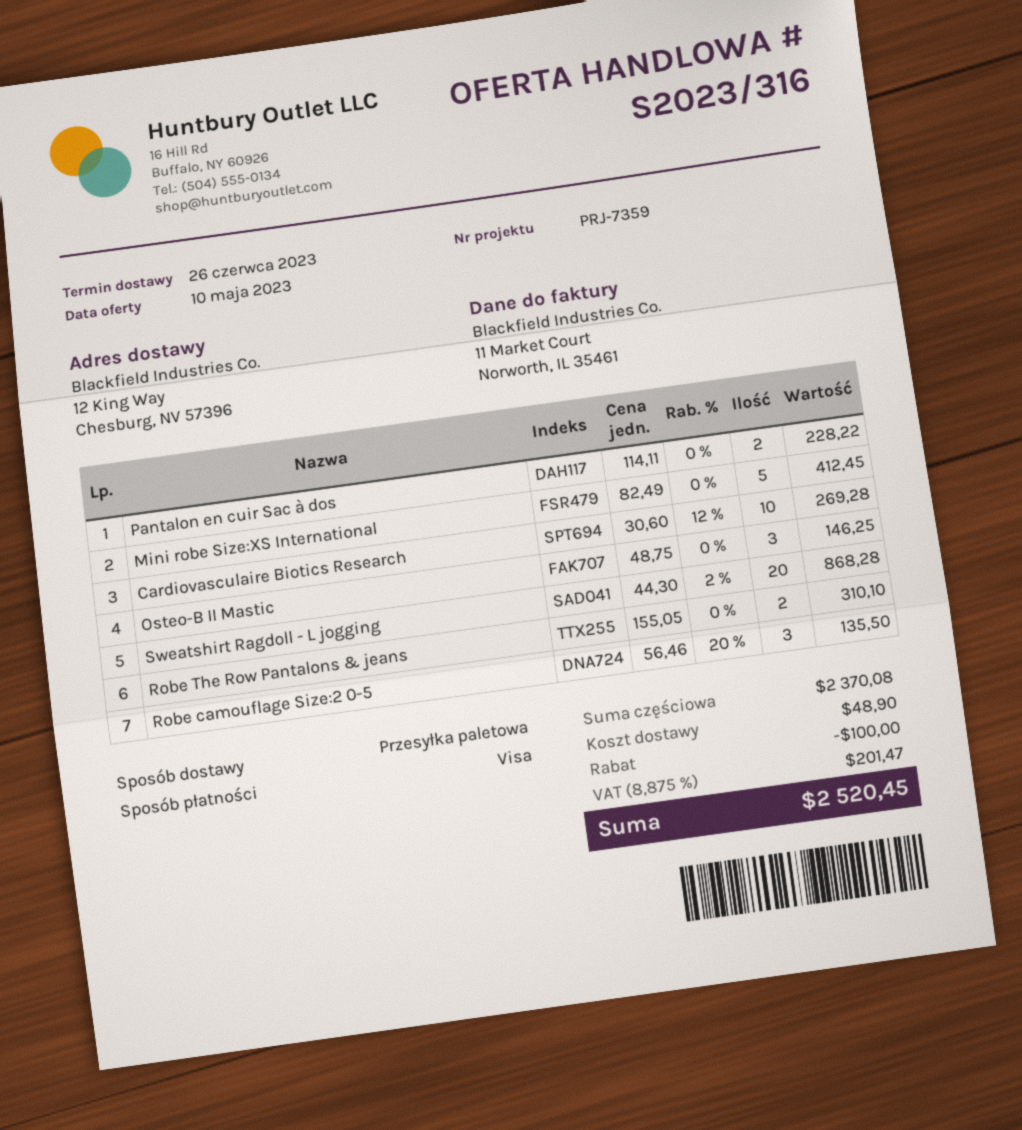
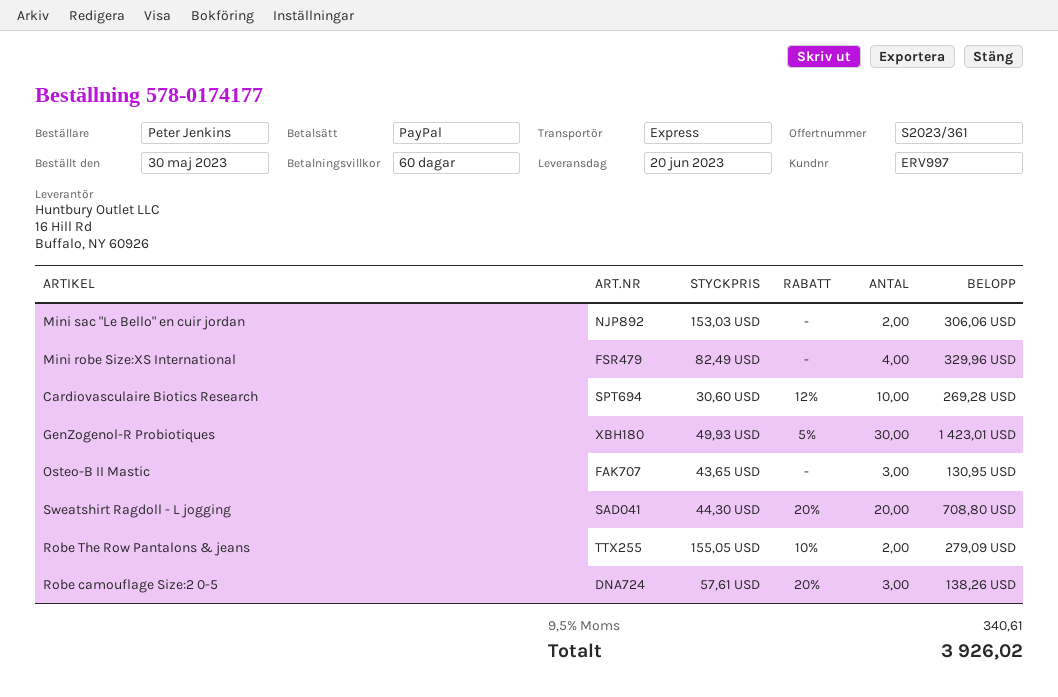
quote number: S2023/316 -> S2023/361
delivery date: 2023-06-26 -> 2023-06-20
payment method: Visa -> PayPal
shipping method: pallet freight -> express
Pantalon en cuir Sac à dos: 2 x 114.11 = 228.22 -> none
Mini robe Size:XS International: 5 x 82.49 = 412.45 -> 4 x 82.49 = 329.96
Osteo-B II Mastic: 3 x 48.75 = 146.25 -> 3 x 43.65 = 130.95
Sweatshirt Ragdoll - L jogging: 20 x 44.30 - 2% = 868.28 -> 20 x 44.30 - 20% = 708.80
Robe The Row Pantalons & jeans: 2 x 155.05 = 310.10 -> 2 x 155.05 - 10% = 279.09
Robe camouflage Size:2 0-5: 3 x 56.46 - 20% = 135.50 -> 3 x 57.61 - 20% = 138.26
Mini sac "Le Bello" en cuir jordan: none -> 2 x 153.03 = 306.06
GenZogenol-R Probiotiques: none -> 30 x 49.93 - 5% = 1423.01
discount: 100.00 -> none
shipping: 48.90 -> none
tax: 8.875% = 201.47 -> 9.5% = 340.61
total: 2520.45 -> 3926.02

